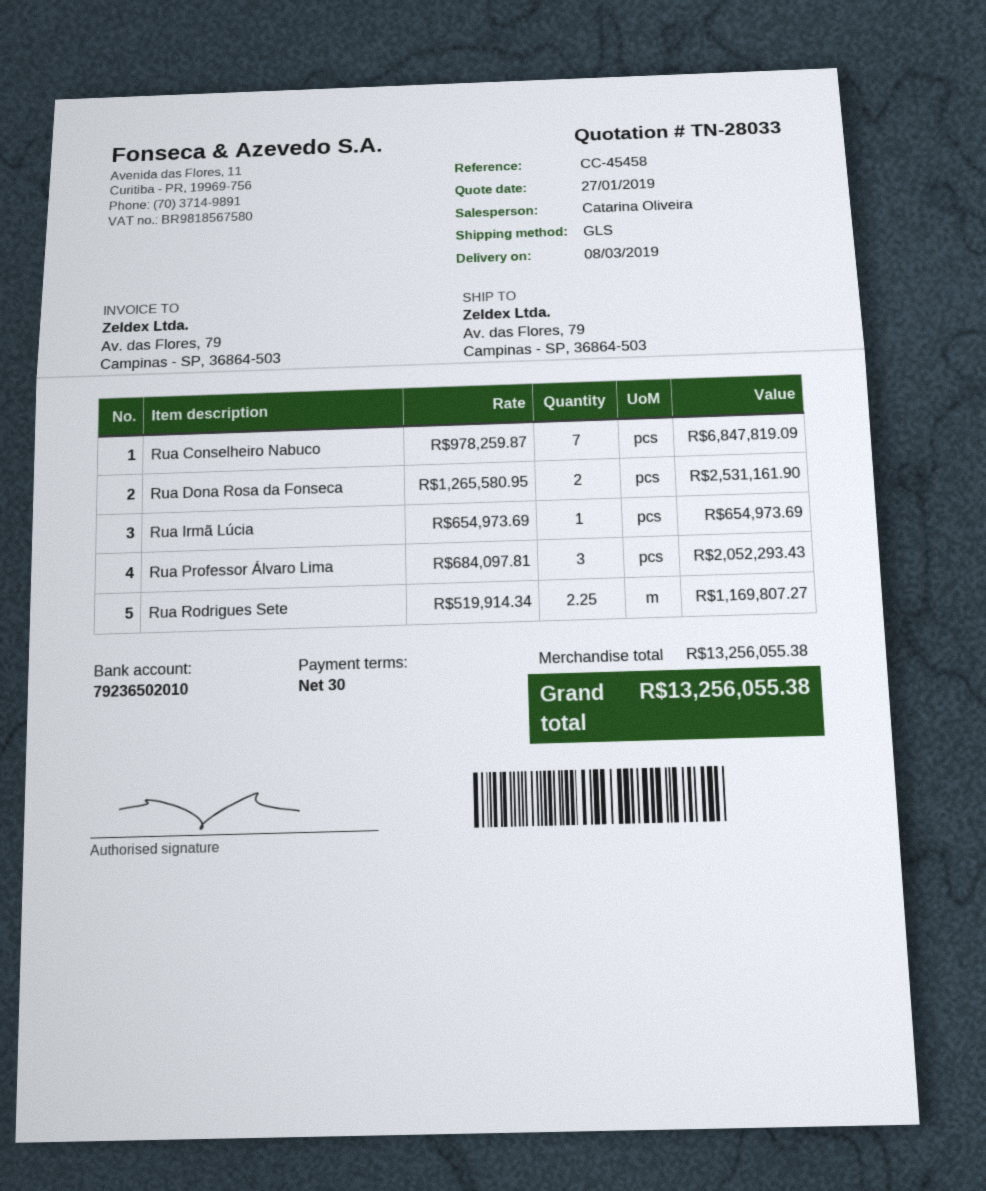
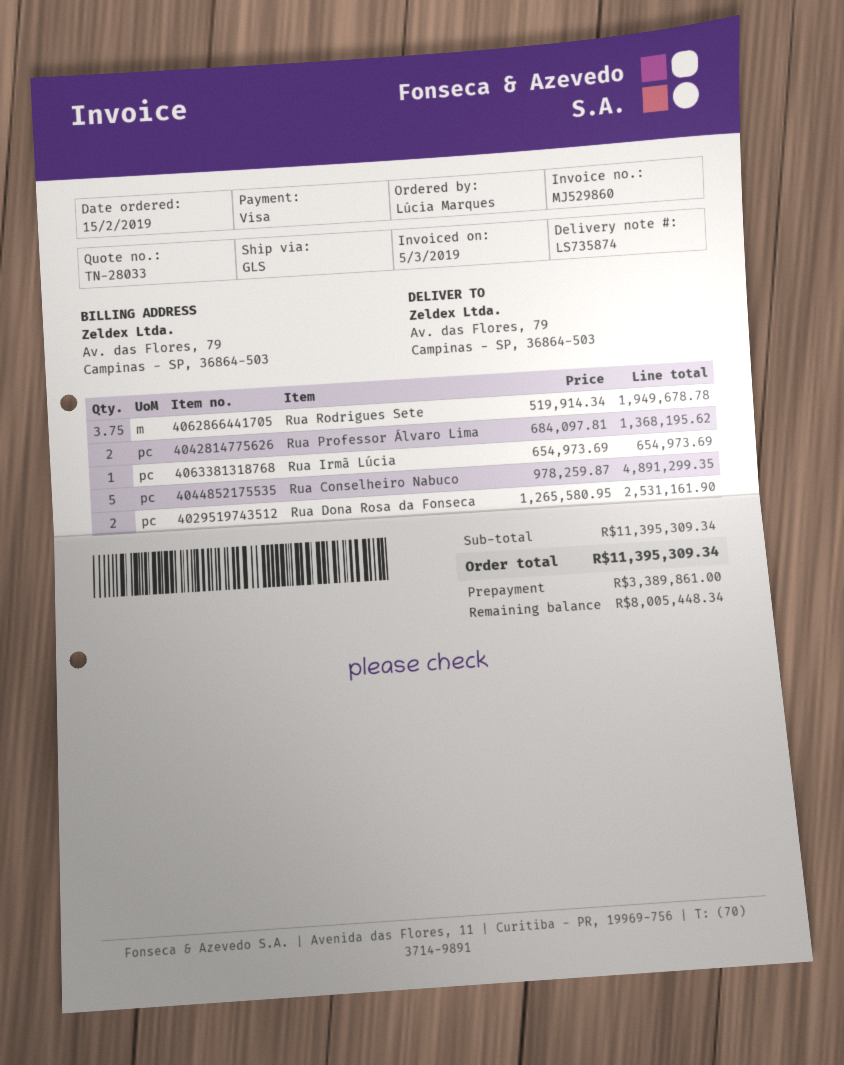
Rua Conselheiro Nabuco: 7 x 978259.87 = 6847819.09 -> 5 x 978259.87 = 4891299.35
Rua Professor Álvaro Lima: 3 x 684097.81 = 2052293.43 -> 2 x 684097.81 = 1368195.62
Rua Rodrigues Sete: 2.25 x 519914.34 = 1169807.27 -> 3.75 x 519914.34 = 1949678.78
subtotal: 13256055.38 -> 11395309.34
total: 13256055.38 -> 11395309.34

